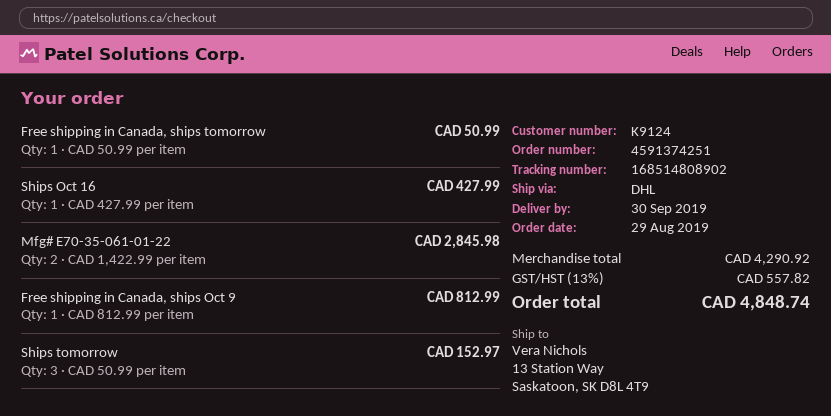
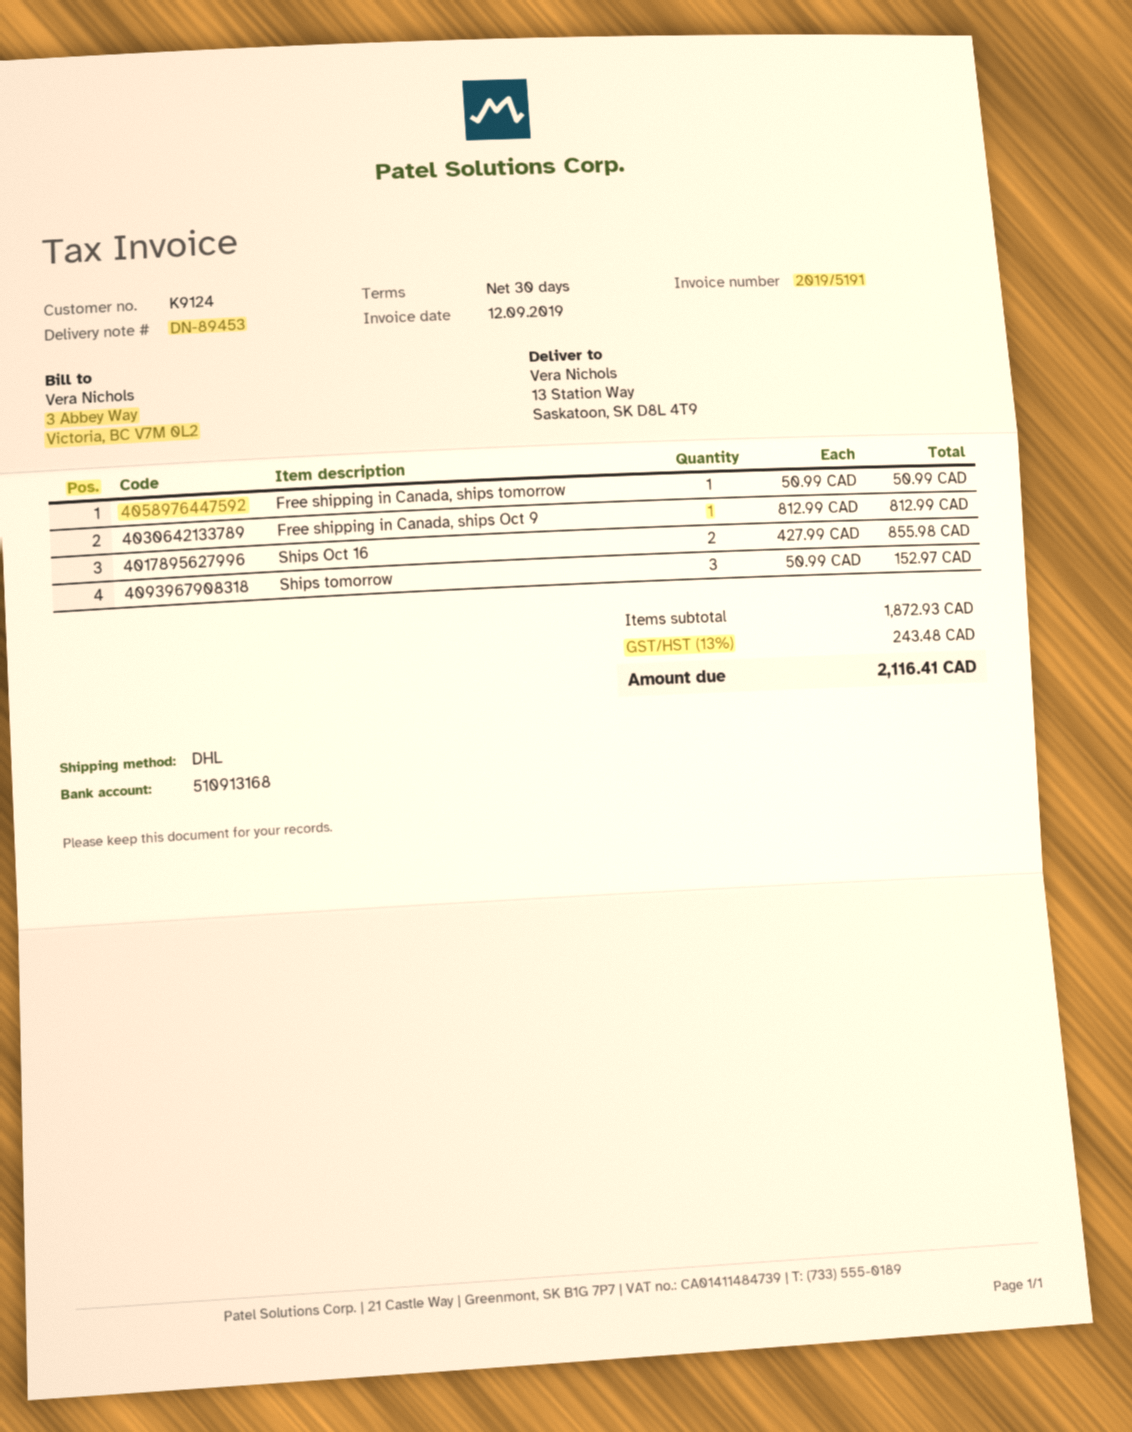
Ships Oct 16: 1 x 427.99 = 427.99 -> 2 x 427.99 = 855.98
Mfg# E70-35-061-01-22: 2 x 1422.99 = 2845.98 -> none
subtotal: 4290.92 -> 1872.93
tax: 13% = 557.82 -> 13% = 243.48
total: 4848.74 -> 2116.41

